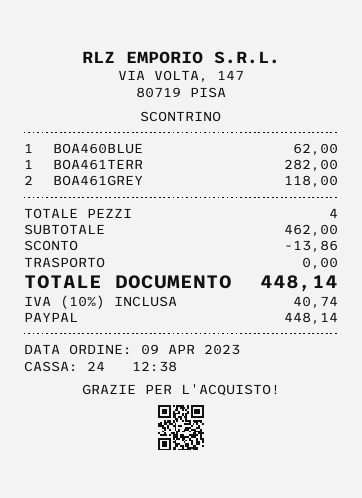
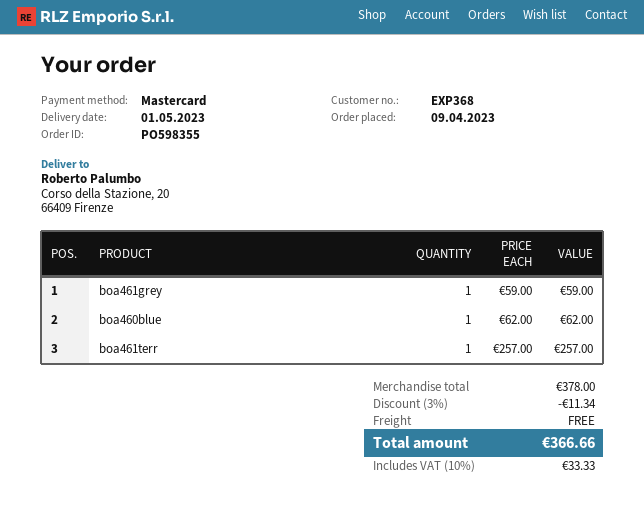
payment method: PayPal -> Mastercard
BOA461TERR: 1 for 282.00 -> 1 for 257.00
BOA461GREY: 2 for 118.00 -> 1 for 59.00
subtotal: 462.00 -> 378.00
discount: 13.86 -> 11.34
tax: 10% = 40.74 -> 10% = 33.33
total: 448.14 -> 366.66

